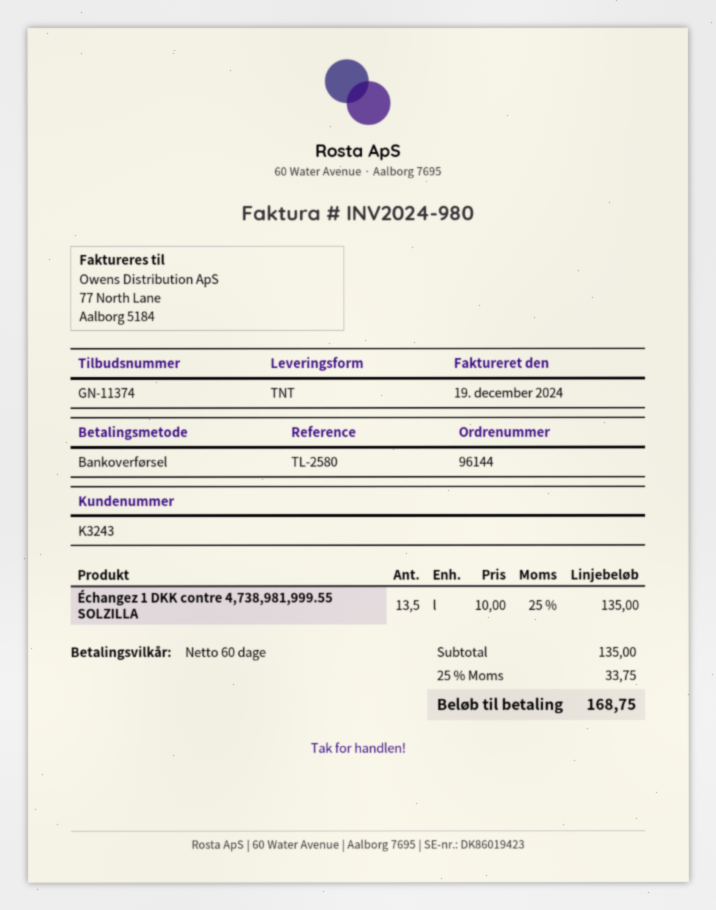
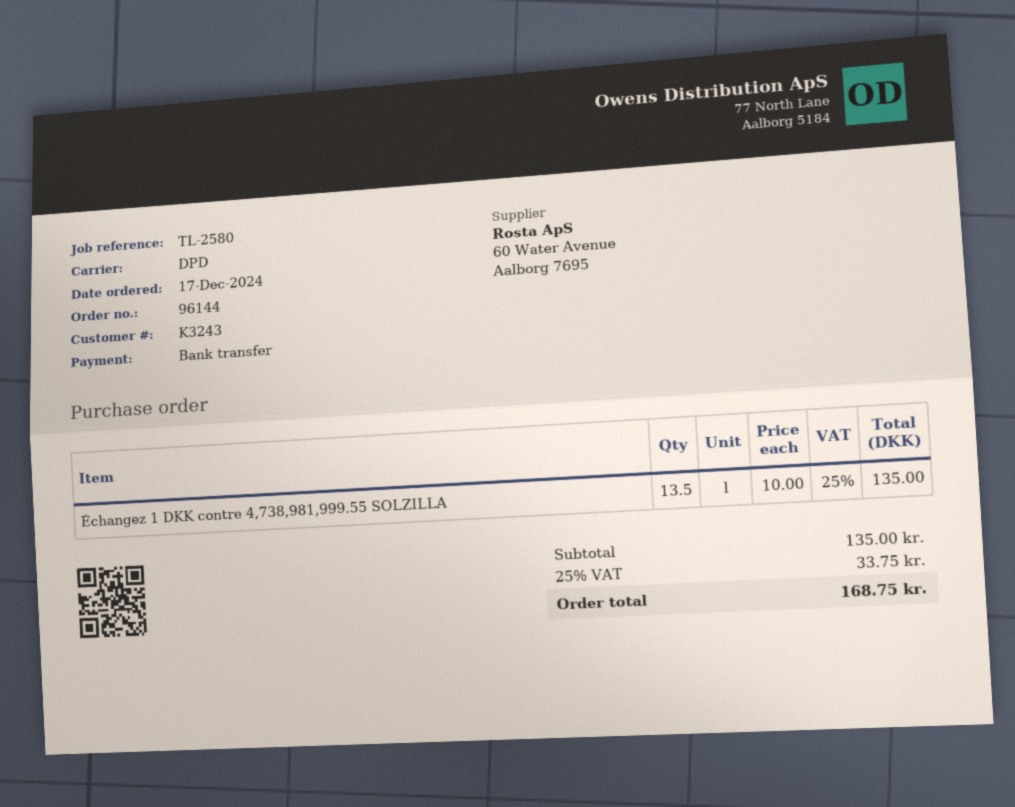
shipping method: TNT -> DPD

